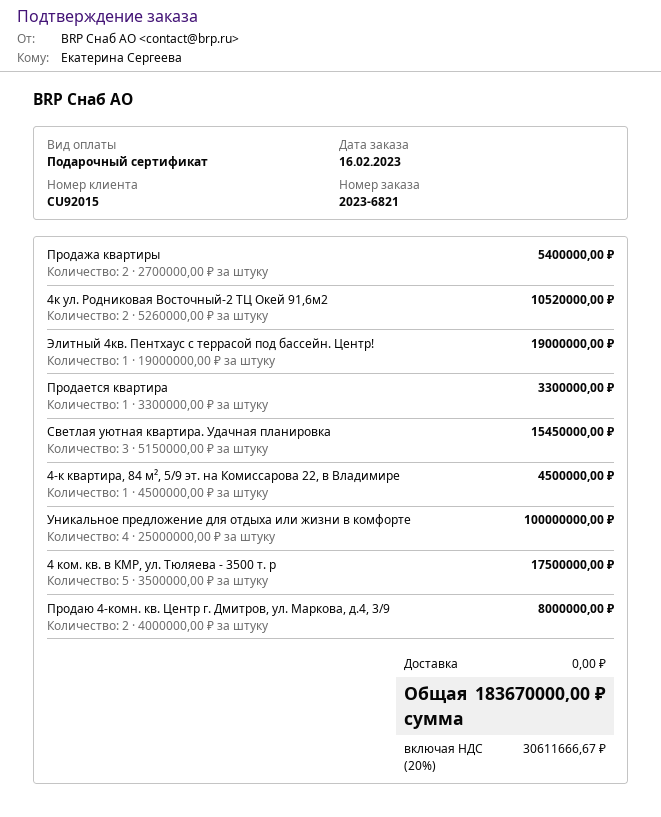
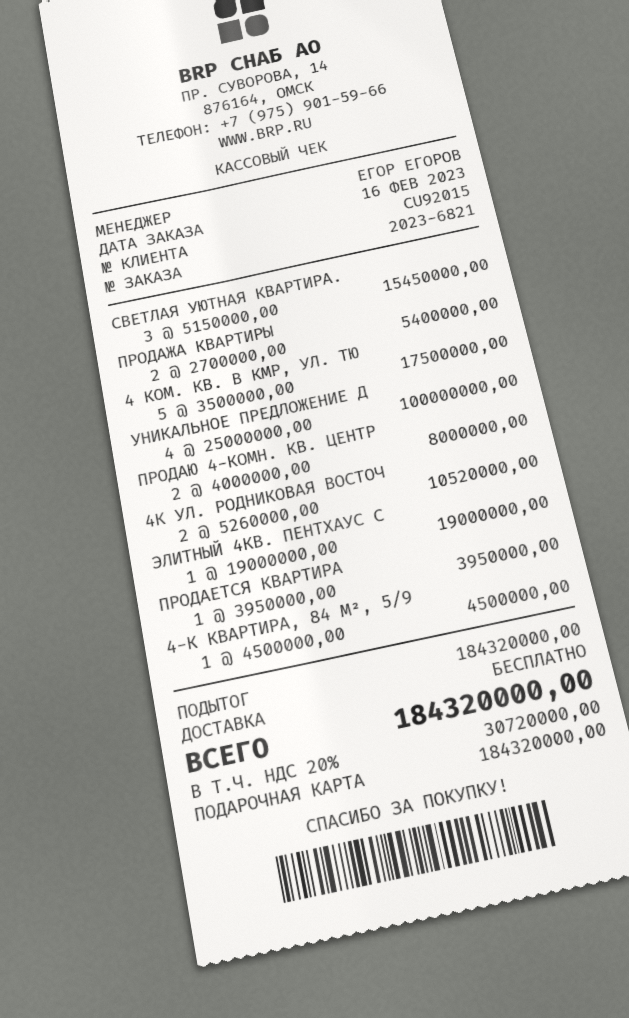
Продается квартира: 1 x 3300000.00 = 3300000.00 -> 1 x 3950000.00 = 3950000.00
tax: 20% = 30611666.67 -> 20% = 30720000.00
total: 183670000.00 -> 184320000.00

